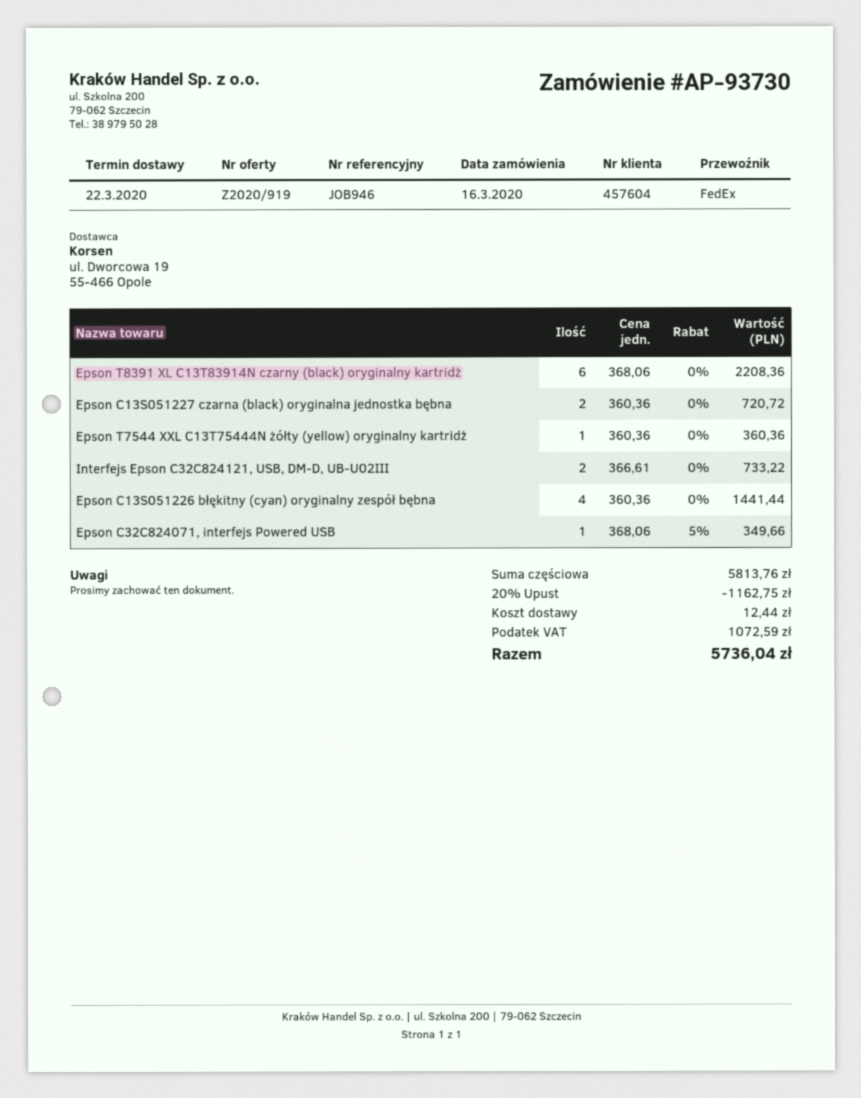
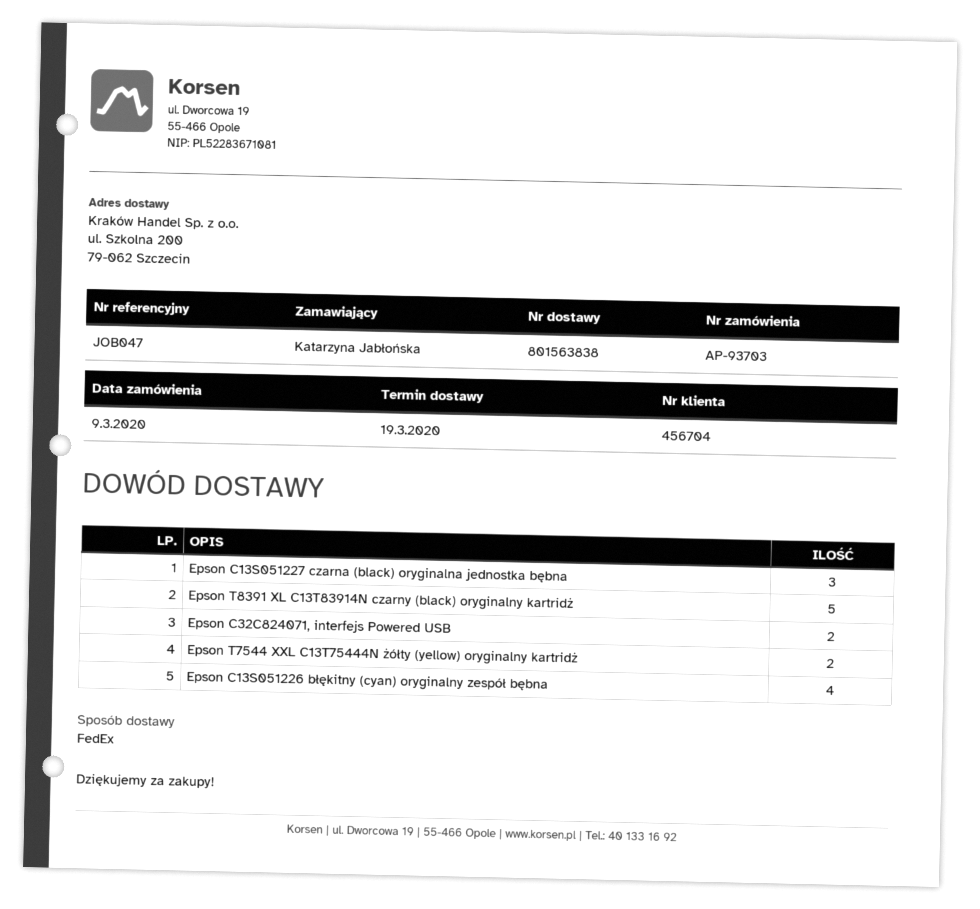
order number: AP-93730 -> AP-93703
order date: 2020-03-16 -> 2020-03-09
delivery date: 2020-03-22 -> 2020-03-19
customer number: 457604 -> 456704
reference: JOB946 -> JOB047
Epson T8391 XL C13T83914N czarny (black) oryginalny kartridż: 6 -> 5
Epson C13S051227 czarna (black) oryginalna jednostka bębna: 2 -> 3
Epson T7544 XXL C13T75444N żółty (yellow) oryginalny kartridż: 1 -> 2
Interfejs Epson C32C824121, USB, DM-D, UB-U02III: 2 -> none
Epson C32C824071, interfejs Powered USB: 1 -> 2

